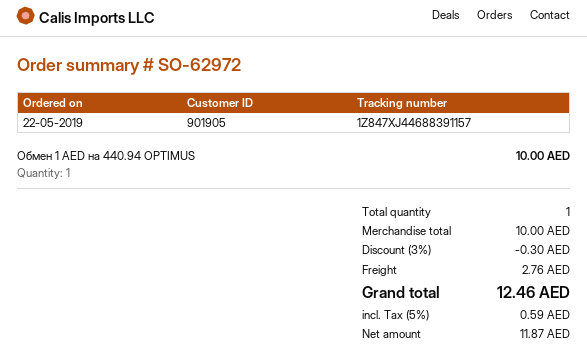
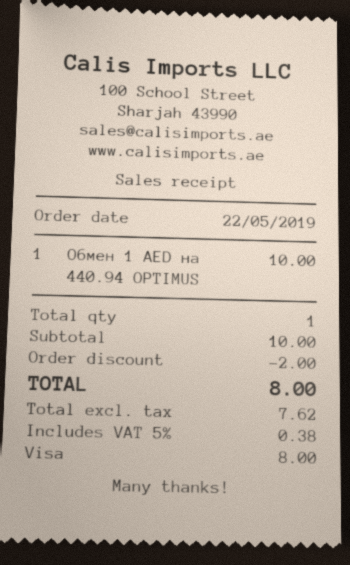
discount: 0.30 -> 2.00
shipping: 2.76 -> none
net: 11.87 -> 7.62
tax: 5% = 0.59 -> 5% = 0.38
total: 12.46 -> 8.00

